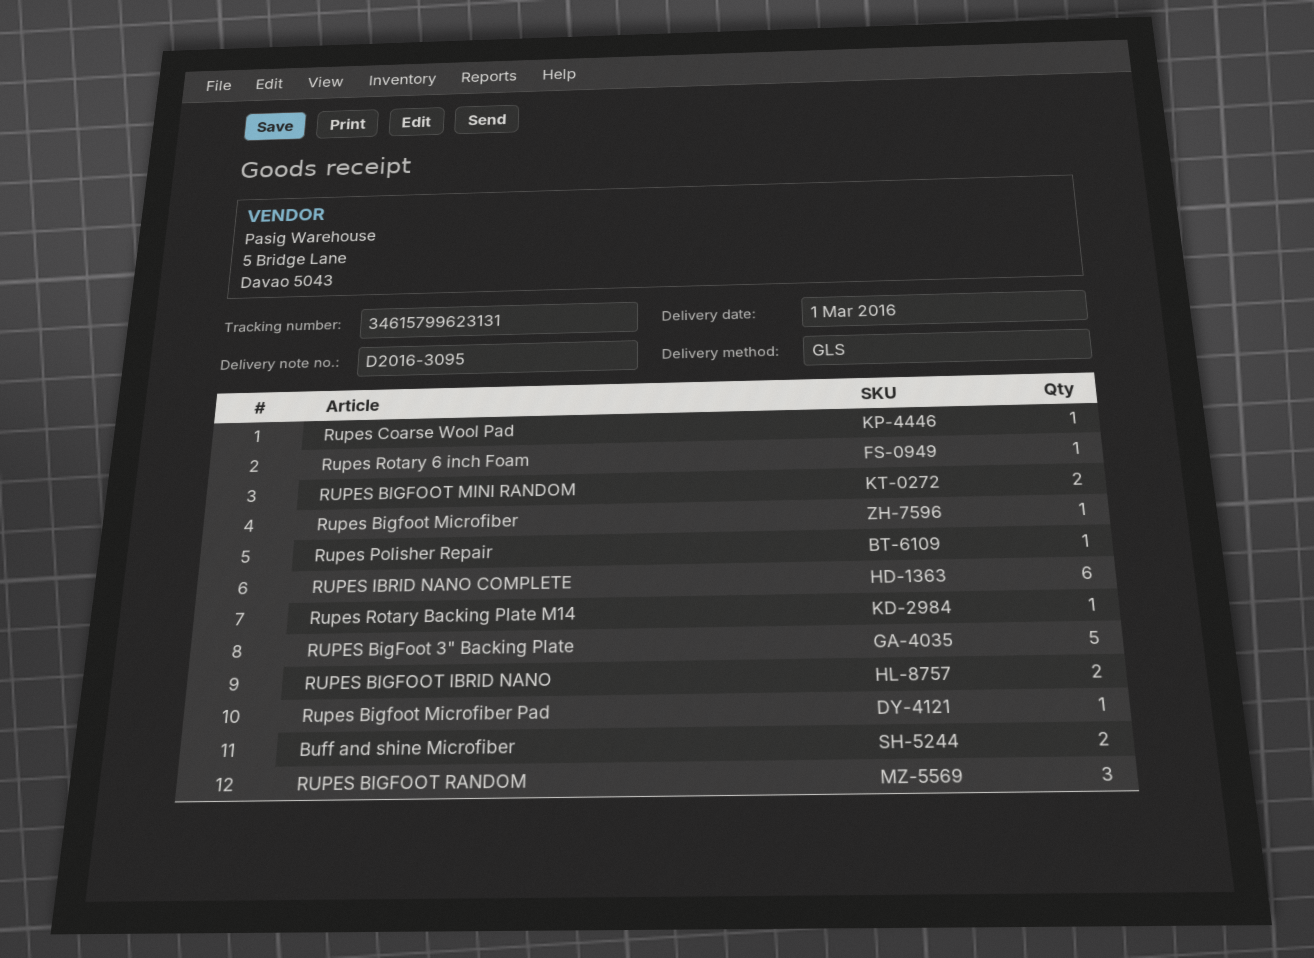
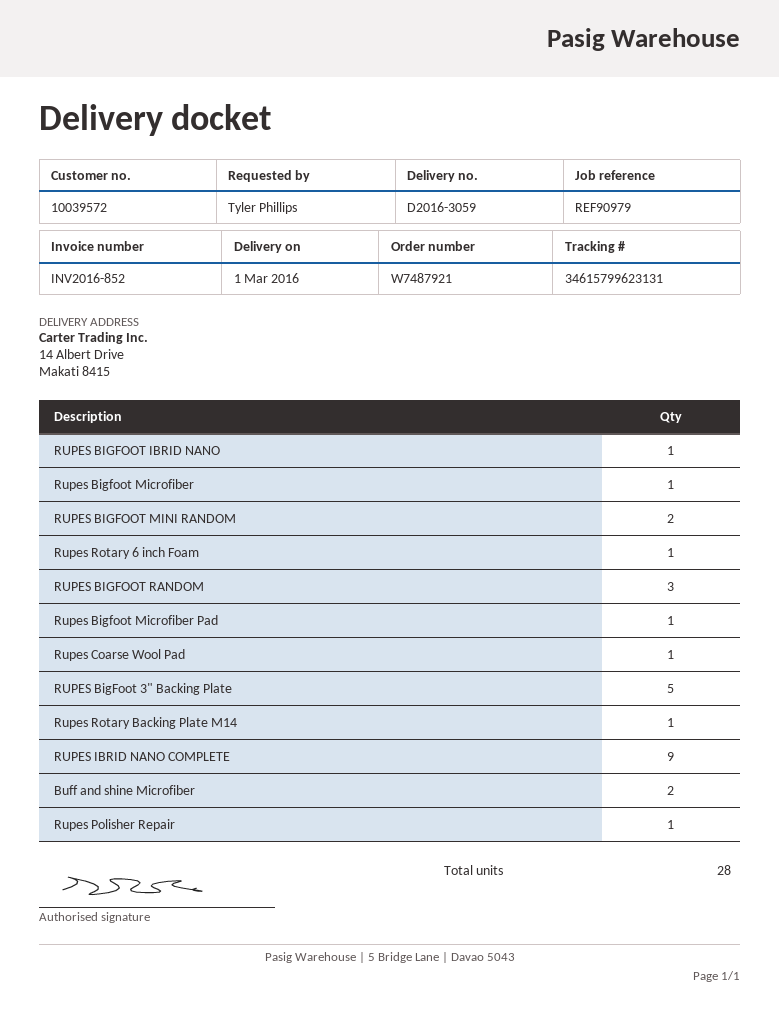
delivery note number: D2016-3095 -> D2016-3059
RUPES IBRID NANO COMPLETE: 6 -> 9
RUPES BIGFOOT IBRID NANO: 2 -> 1

